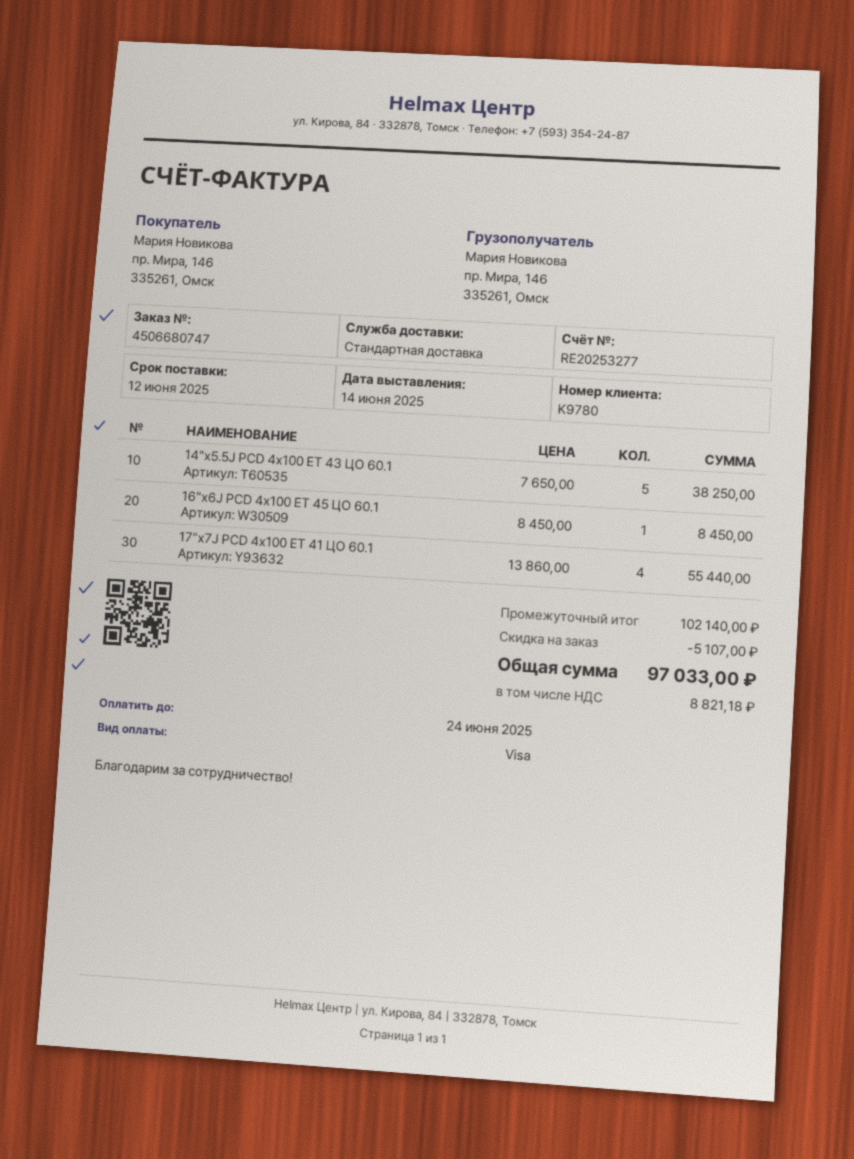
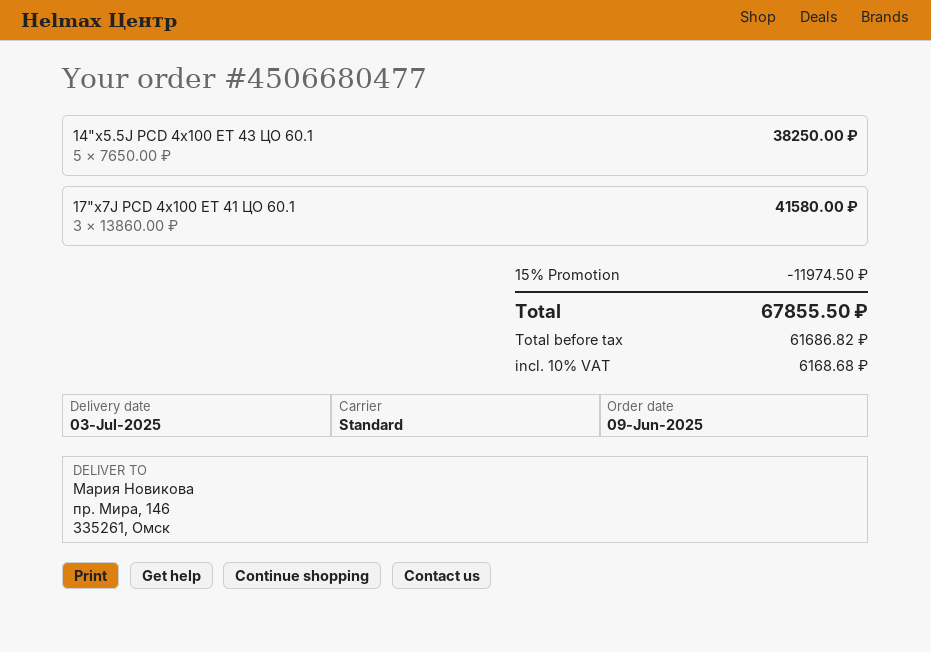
order number: 4506680747 -> 4506680477
delivery date: 2025-06-12 -> 2025-07-03
16"x6J PCD 4x100 ЕТ 45 ЦО 60.1: 1 x 8450.00 = 8450.00 -> none
17"x7J PCD 4x100 ЕТ 41 ЦО 60.1: 4 x 13860.00 = 55440.00 -> 3 x 13860.00 = 41580.00
discount: 5107.00 -> 11974.50
tax: 8821.18 -> 6168.68
total: 97033.00 -> 67855.50

